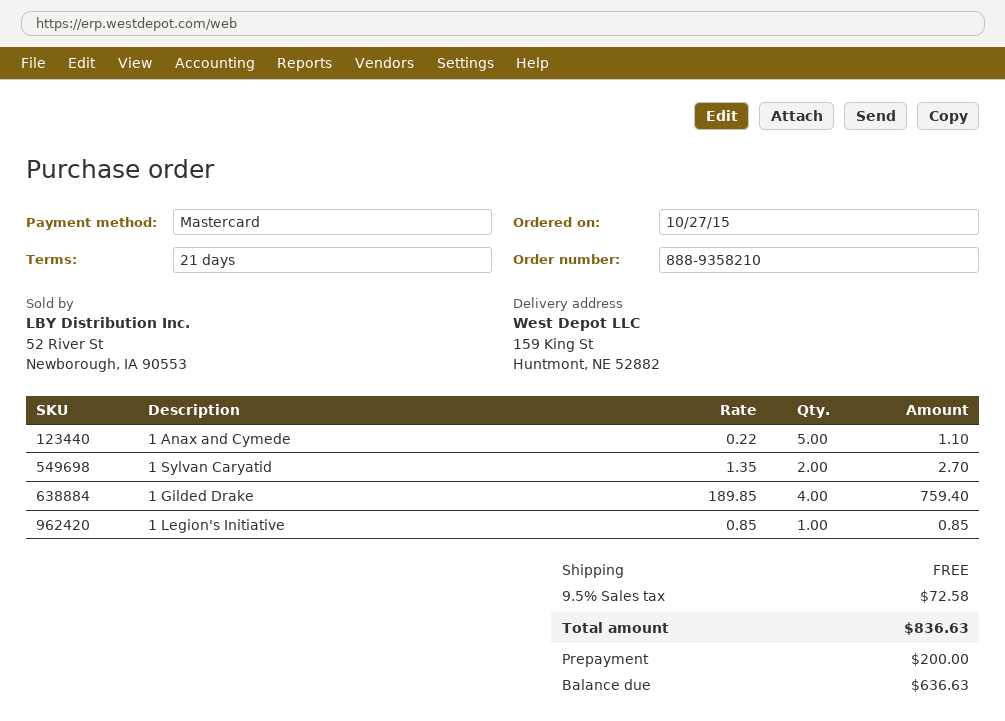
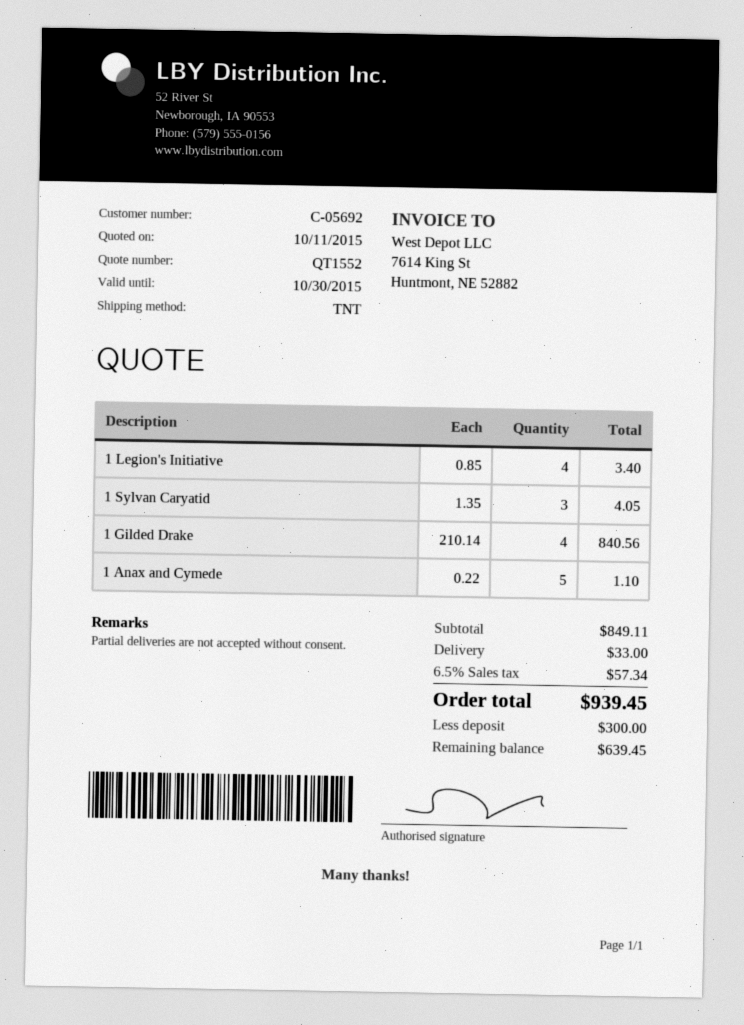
1 Sylvan Caryatid: 2 x 1.35 = 2.70 -> 3 x 1.35 = 4.05
1 Gilded Drake: 4 x 189.85 = 759.40 -> 4 x 210.14 = 840.56
1 Legion's Initiative: 1 x 0.85 = 0.85 -> 4 x 0.85 = 3.40
shipping: 0.00 -> 33.00
tax: 9.5% = 72.58 -> 6.5% = 57.34
total: 836.63 -> 939.45
deposit: 200.00 -> 300.00
balance: 636.63 -> 639.45

